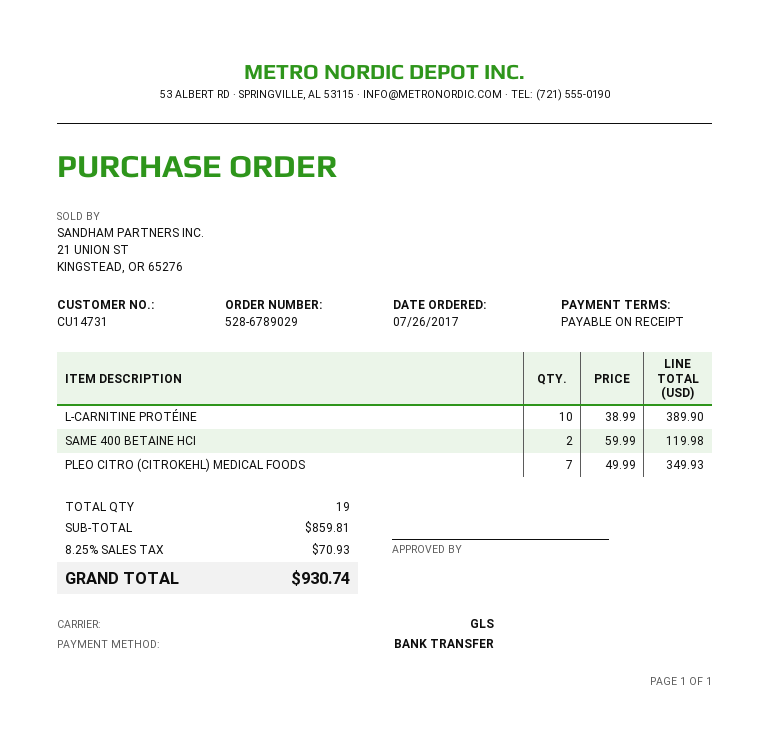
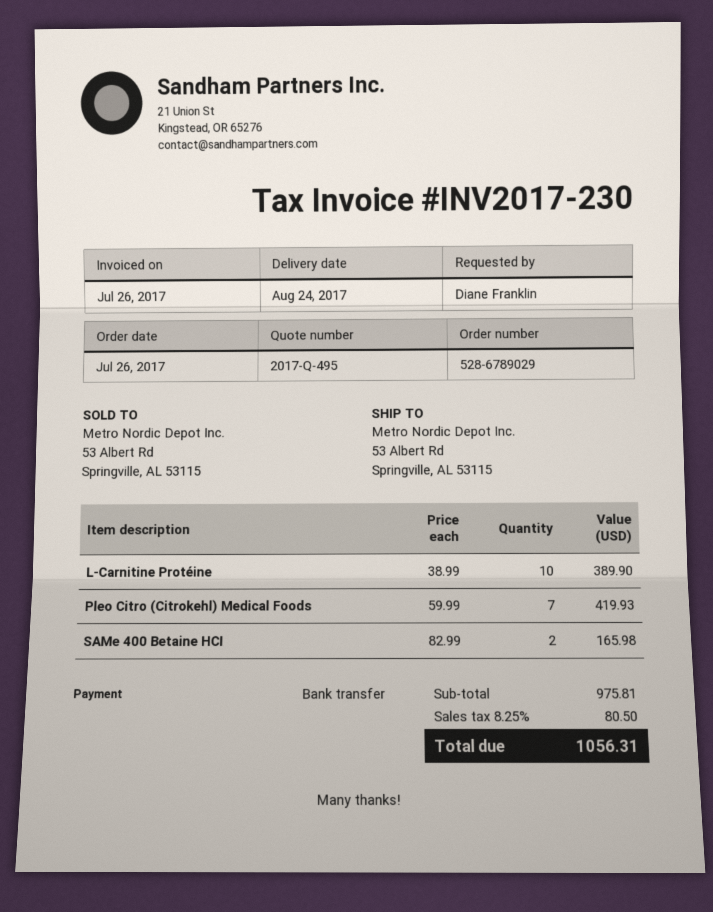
SAME 400 BETAINE HCI: 2 x 59.99 = 119.98 -> 2 x 82.99 = 165.98
PLEO CITRO (CITROKEHL) MEDICAL FOODS: 7 x 49.99 = 349.93 -> 7 x 59.99 = 419.93
subtotal: 859.81 -> 975.81
tax: 8.25% = 70.93 -> 8.25% = 80.50
total: 930.74 -> 1056.31

